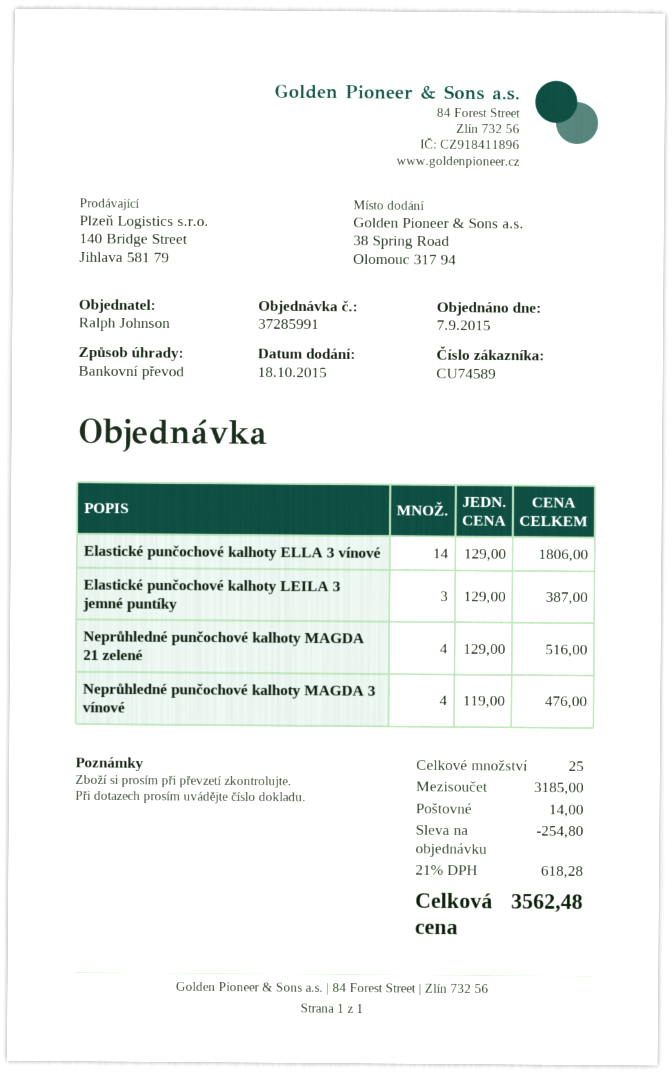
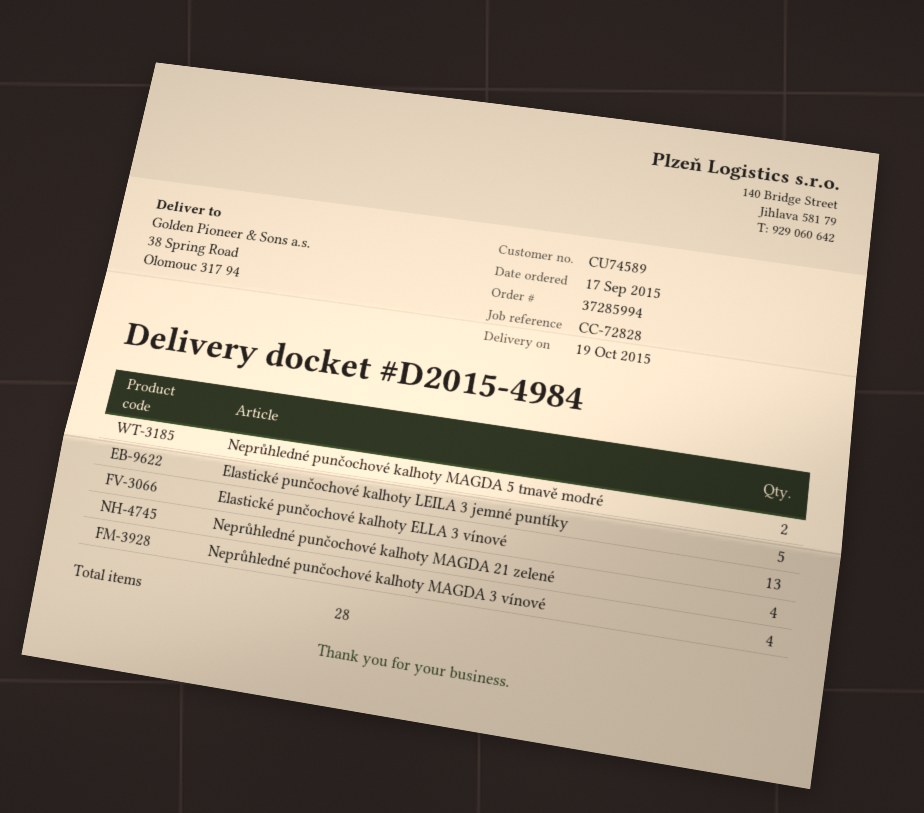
order number: 37285991 -> 37285994
order date: 2015-09-07 -> 2015-09-17
delivery date: 2015-10-18 -> 2015-10-19
Elastické punčochové kalhoty ELLA 3 vínové: 14 -> 13
Elastické punčochové kalhoty LEILA 3 jemné puntíky: 3 -> 5
Neprůhledné punčochové kalhoty MAGDA 5 tmavě modré: none -> 2
total quantity: 25 -> 28

